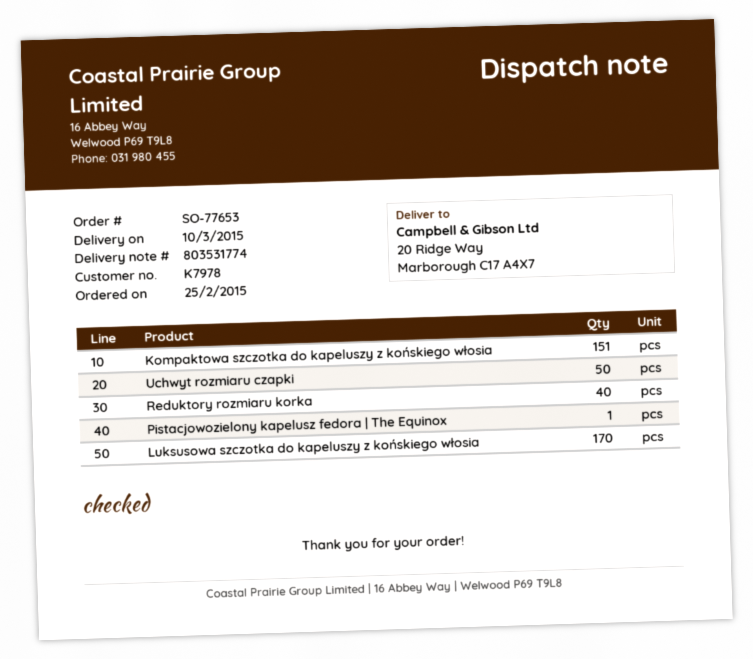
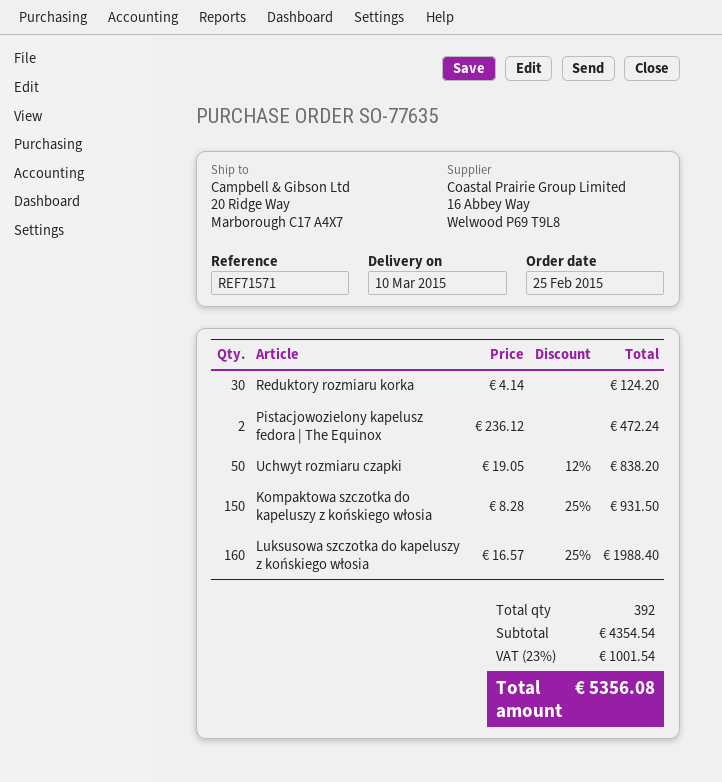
order number: SO-77653 -> SO-77635
Kompaktowa szczotka do kapeluszy z końskiego włosia: 151 -> 150
Reduktory rozmiaru korka: 40 -> 30
Pistacjowozielony kapelusz fedora | The Equinox: 1 -> 2
Luksusowa szczotka do kapeluszy z końskiego włosia: 170 -> 160

